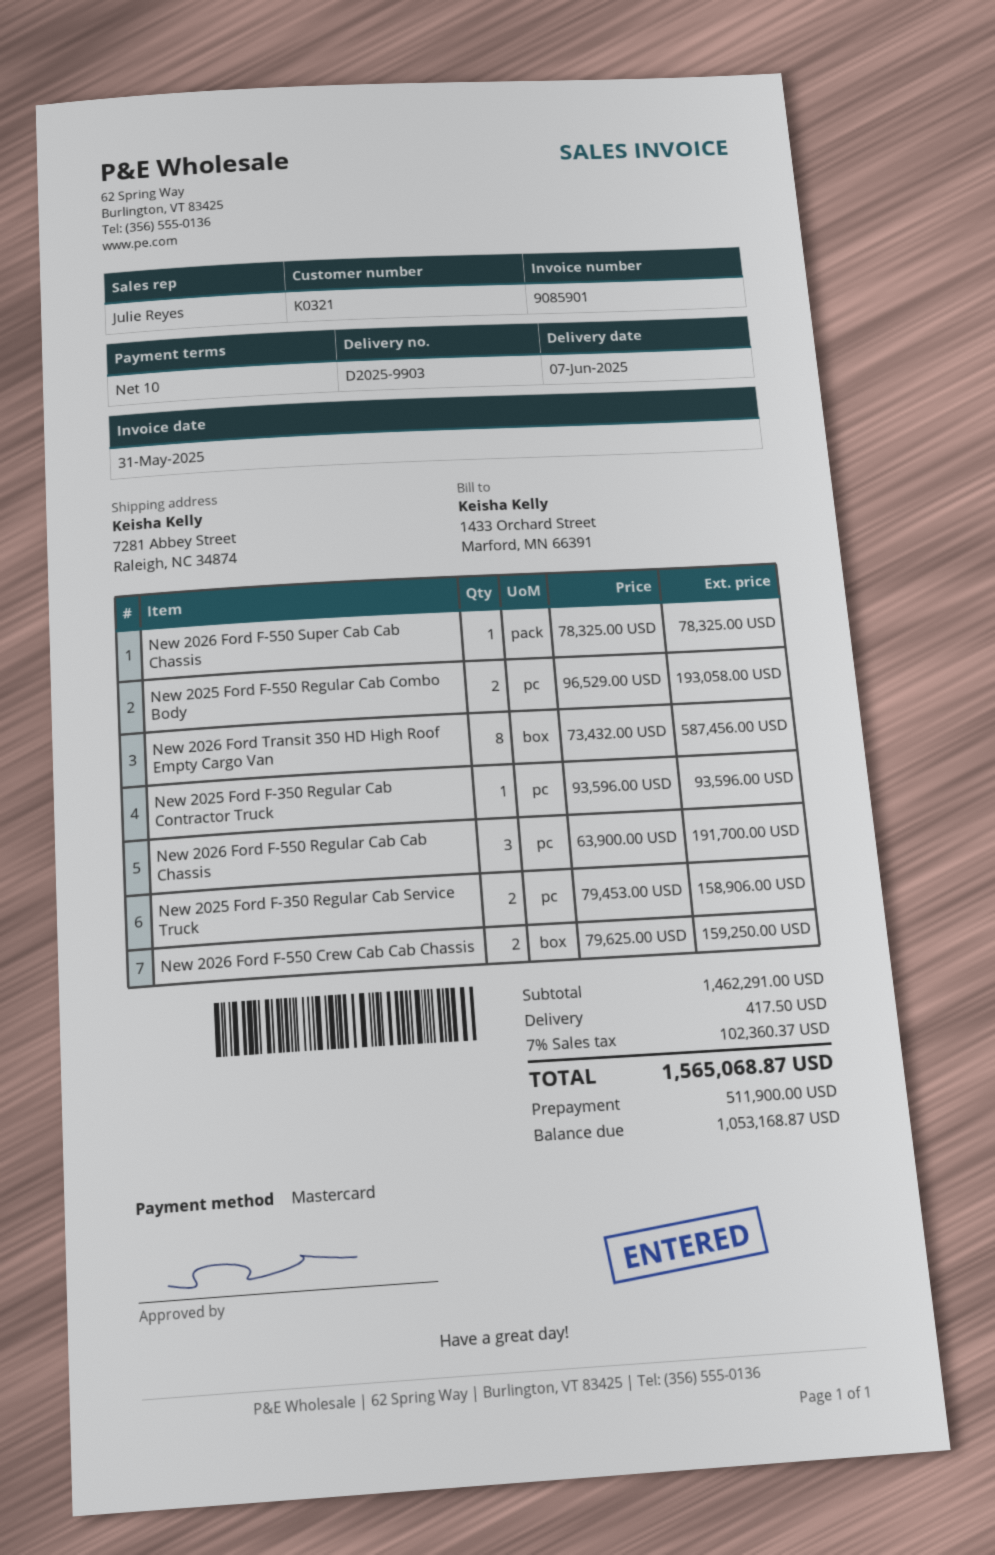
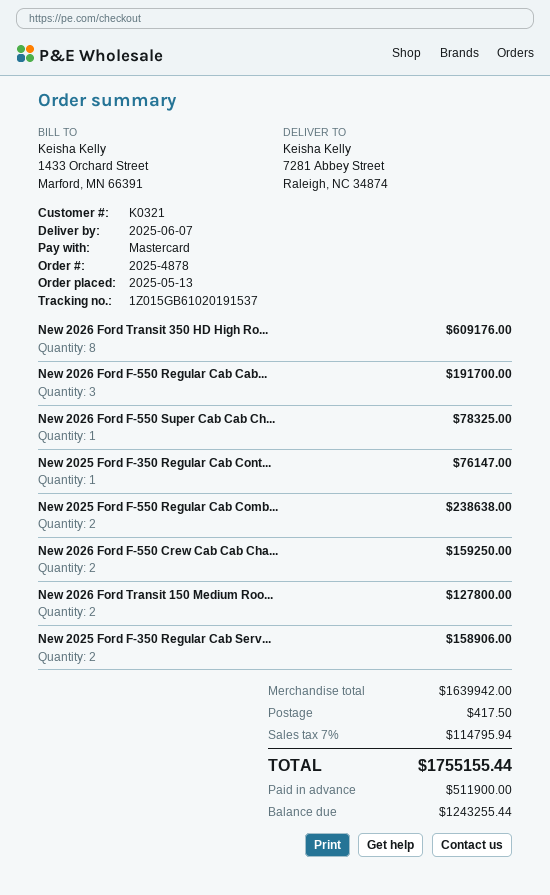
New 2025 Ford F-550 Regular Cab Combo Body: 2 for 193058.00 -> 2 for 238638.00
New 2026 Ford Transit 350 HD High Roof Empty Cargo Van: 8 for 587456.00 -> 8 for 609176.00
New 2025 Ford F-350 Regular Cab Contractor Truck: 1 for 93596.00 -> 1 for 76147.00
New 2026 Ford Transit 150 Medium Roo...: none -> 2 for 127800.00
subtotal: 1462291.00 -> 1639942.00
tax: 7% = 102360.37 -> 7% = 114795.94
total: 1565068.87 -> 1755155.44
balance: 1053168.87 -> 1243255.44

